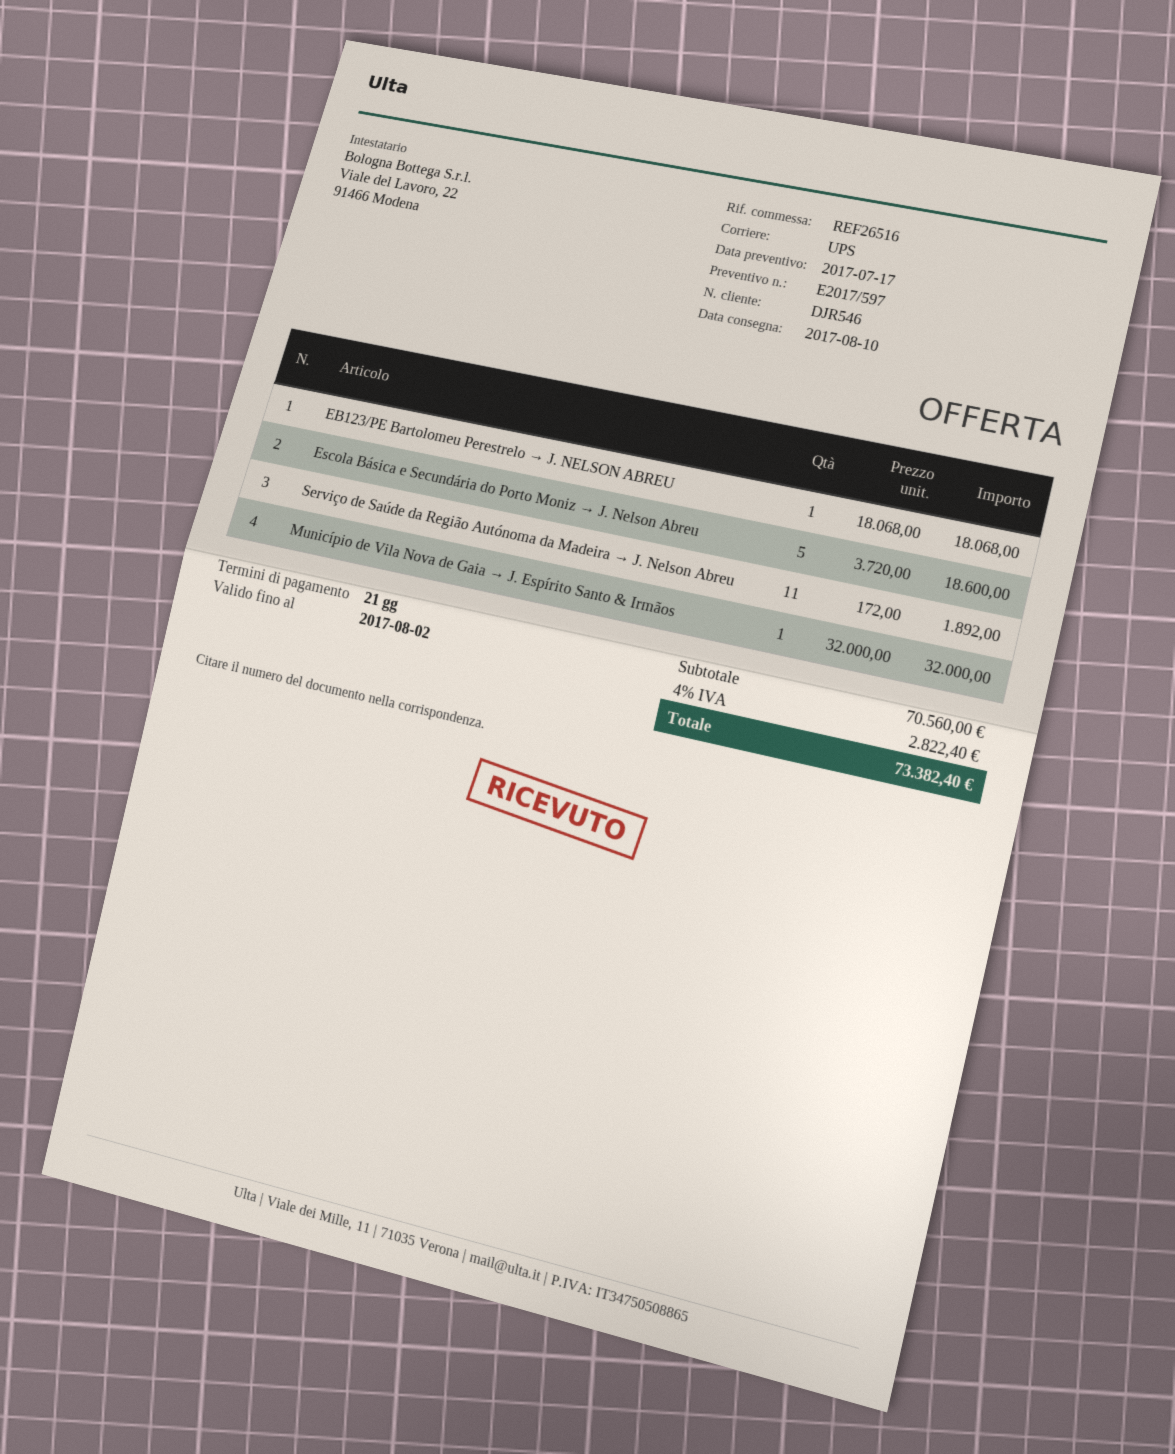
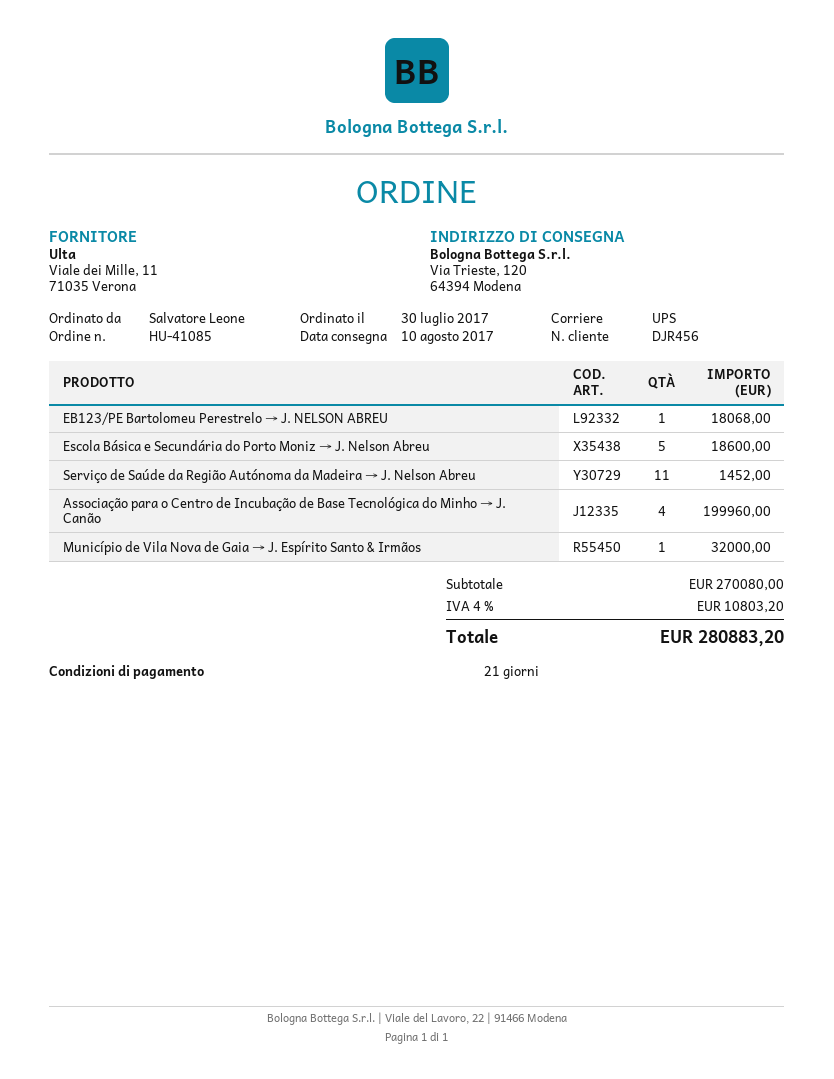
customer number: DJR546 -> DJR456
Serviço de Saúde da Região Autónoma da Madeira → J. Nelson Abreu: 11 for 1892.00 -> 11 for 1452.00
Associação para o Centro de Incubação de Base Tecnológica do Minho → J. Canão: none -> 4 for 199960.00
subtotal: 70560.00 -> 270080.00
tax: 4% = 2822.40 -> 4% = 10803.20
total: 73382.40 -> 280883.20

